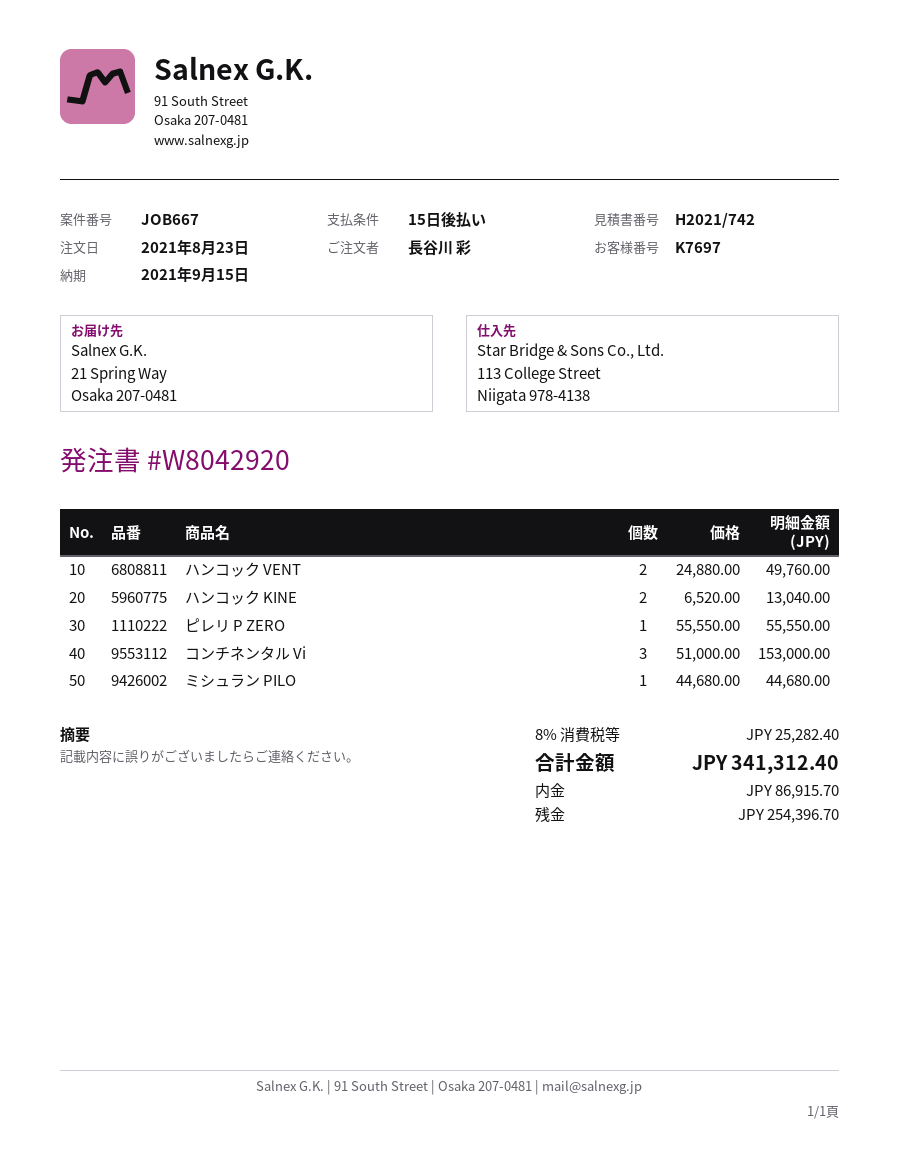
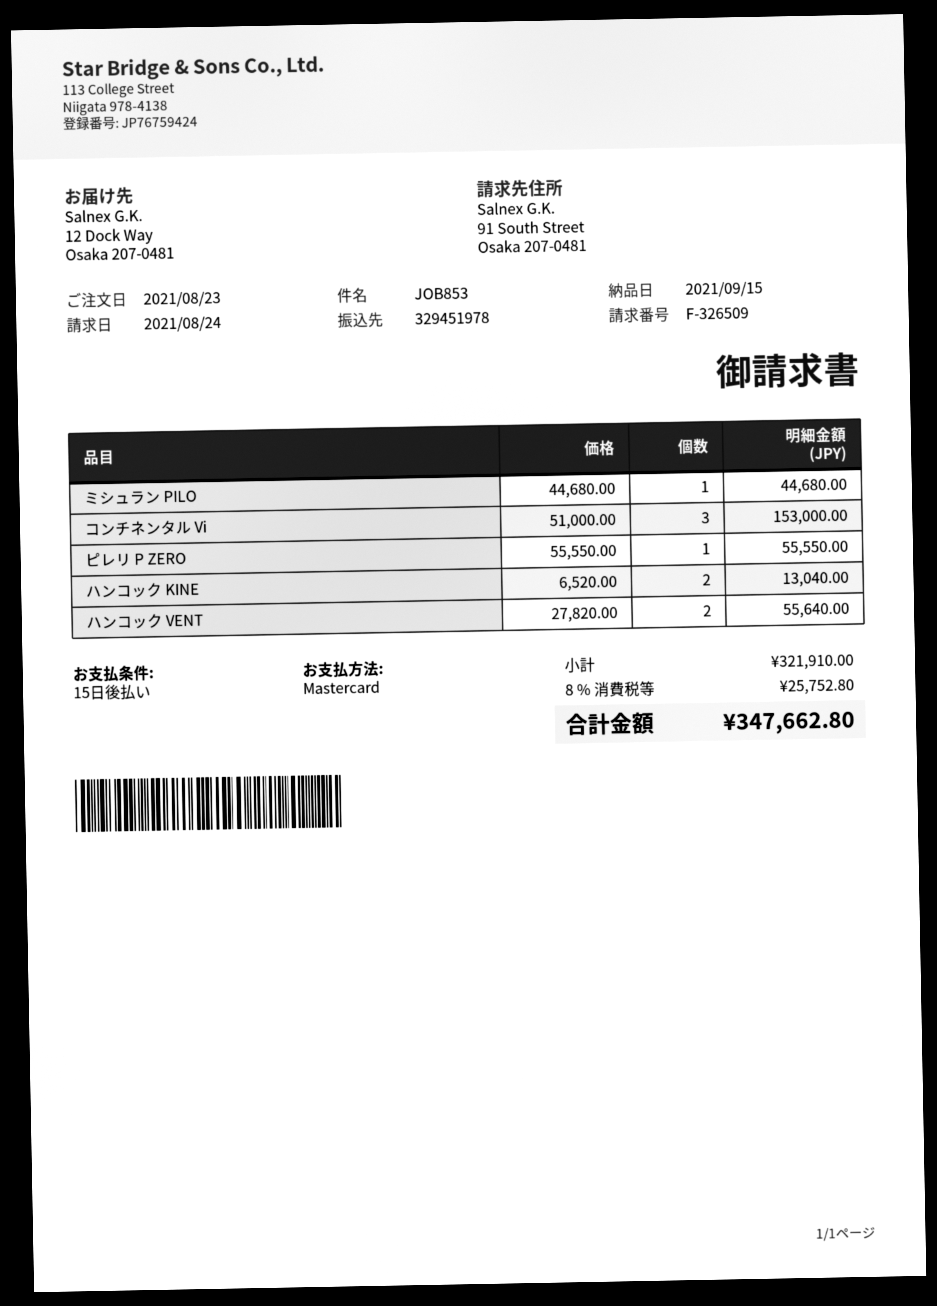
reference: JOB667 -> JOB853
ship to: 21 Spring Way, Osaka 207-0481 -> 12 Dock Way, Osaka 207-0481
ハンコック VENT: 2 x 24880.00 = 49760.00 -> 2 x 27820.00 = 55640.00
tax: 8% = 25282.40 -> 8% = 25752.80
total: 341312.40 -> 347662.80

